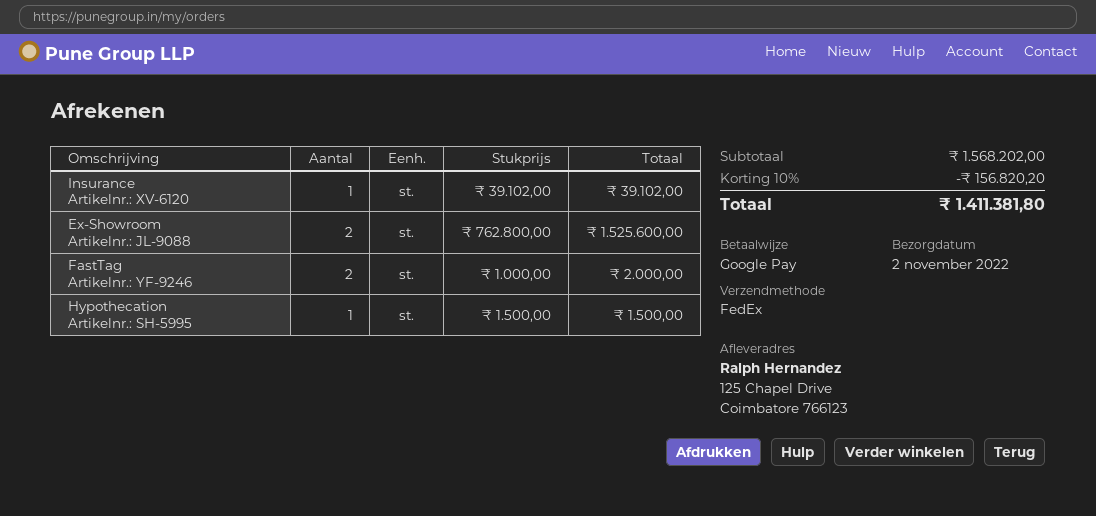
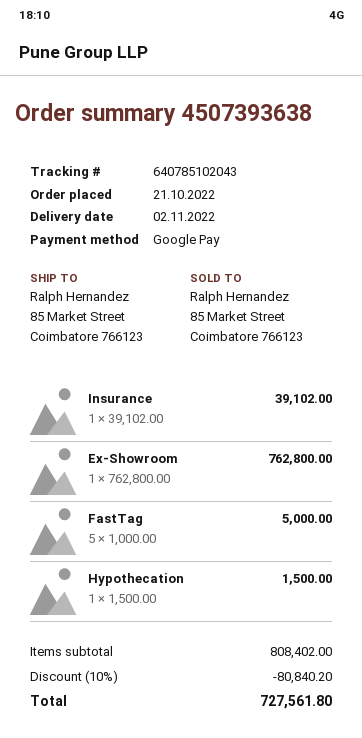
ship to: 125 Chapel Drive, Coimbatore 766123 -> 85 Market Street, Coimbatore 766123
Ex-Showroom: 2 x 762800.00 = 1525600.00 -> 1 x 762800.00 = 762800.00
FastTag: 2 x 1000.00 = 2000.00 -> 5 x 1000.00 = 5000.00
subtotal: 1568202.00 -> 808402.00
discount: 10% = 156820.20 -> 10% = 80840.20
total: 1411381.80 -> 727561.80

